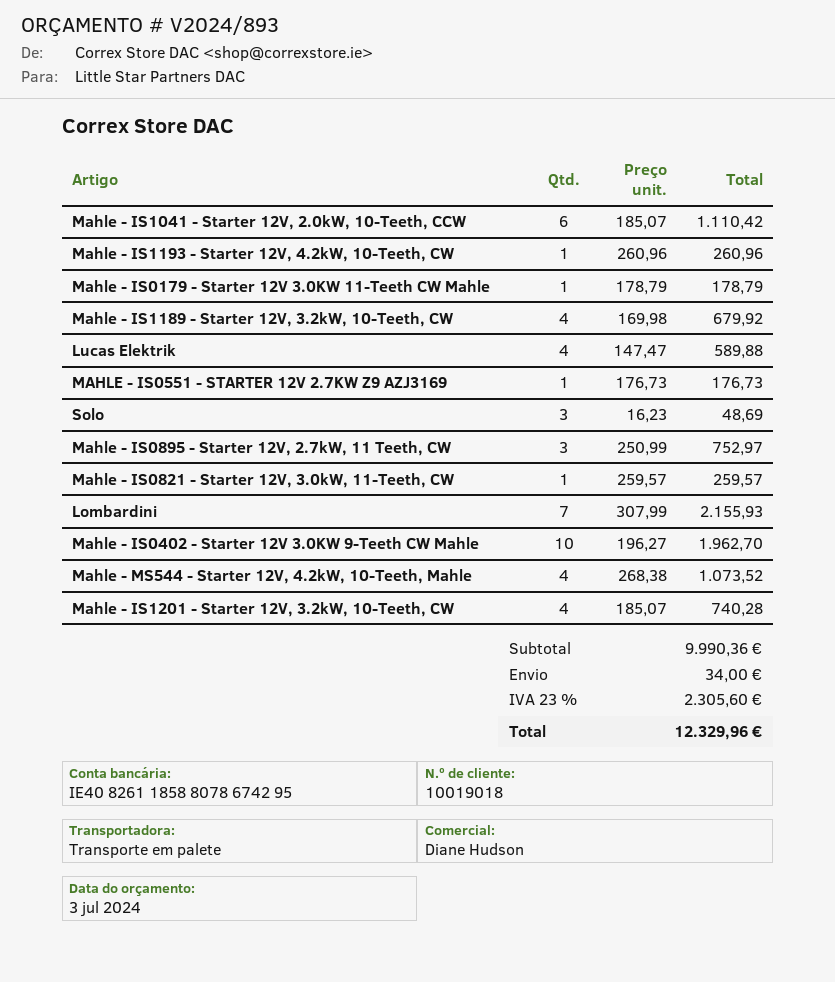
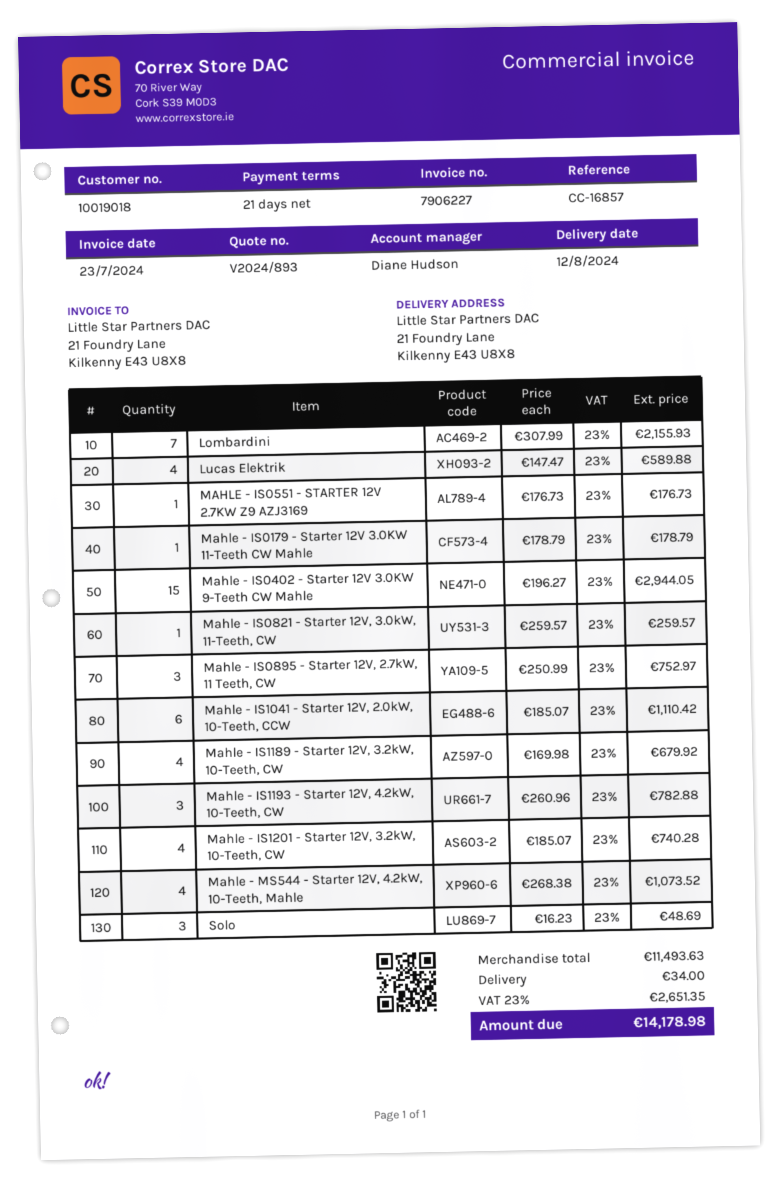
Mahle - IS1193 - Starter 12V, 4.2kW, 10-Teeth, CW: 1 x 260.96 = 260.96 -> 3 x 260.96 = 782.88
Mahle - IS0402 - Starter 12V 3.0KW 9-Teeth CW Mahle: 10 x 196.27 = 1962.70 -> 15 x 196.27 = 2944.05
subtotal: 9990.36 -> 11493.63
tax: 23% = 2305.60 -> 23% = 2651.35
total: 12329.96 -> 14178.98

